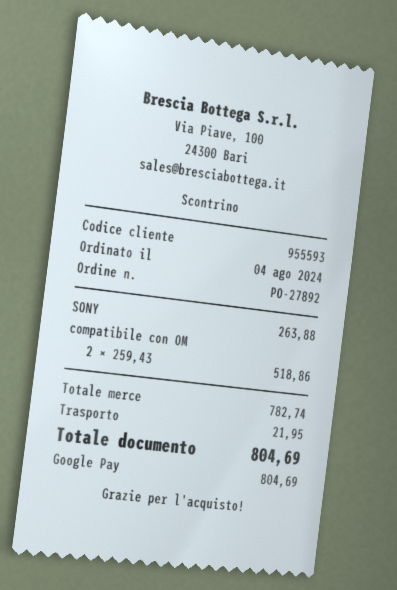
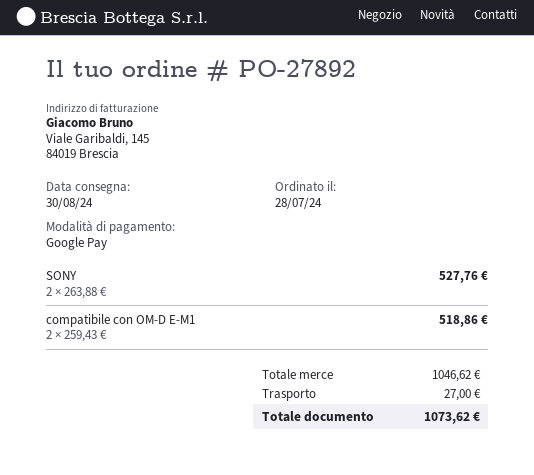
order date: 2024-08-04 -> 2024-07-28
SONY: 1 x 263.88 = 263.88 -> 2 x 263.88 = 527.76
subtotal: 782.74 -> 1046.62
shipping: 21.95 -> 27.00
total: 804.69 -> 1073.62

